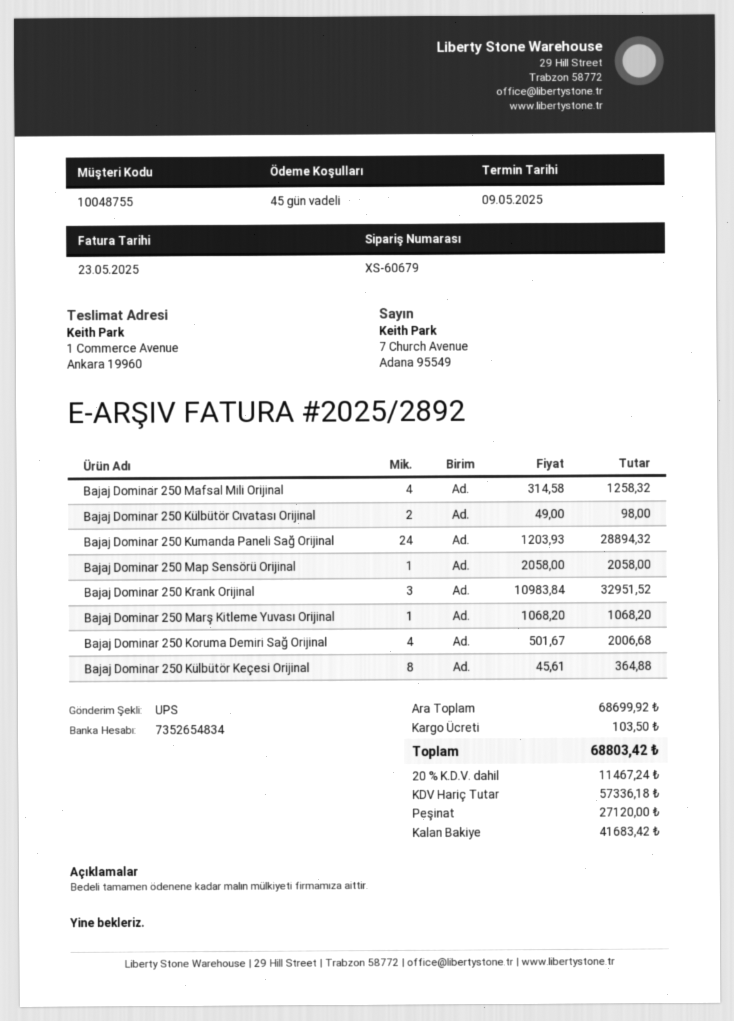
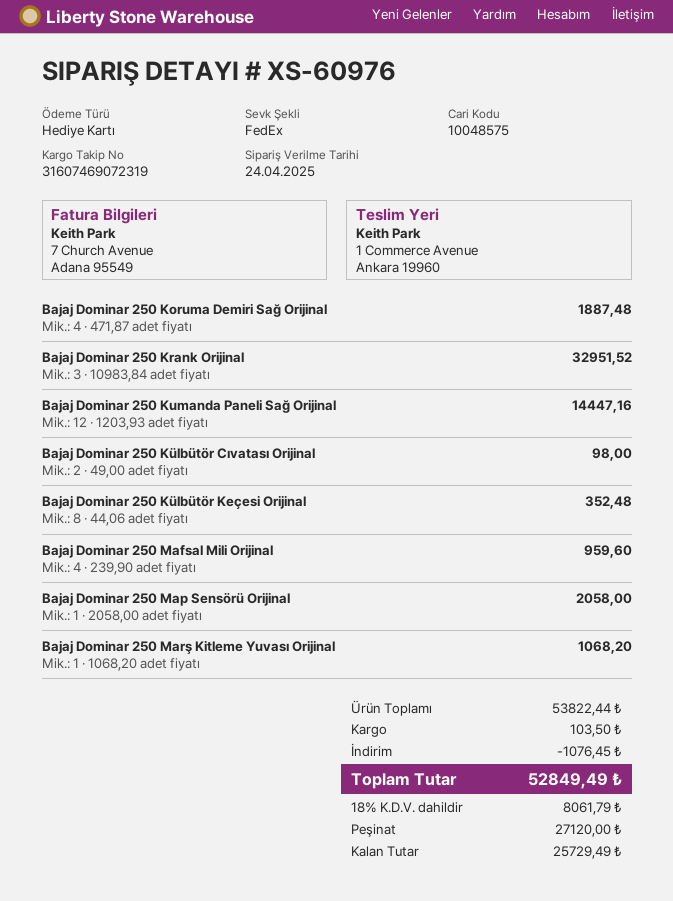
order number: XS-60679 -> XS-60976
customer number: 10048755 -> 10048575
shipping method: UPS -> FedEx
Bajaj Dominar 250 Mafsal Mili Orijinal: 4 x 314.58 = 1258.32 -> 4 x 239.90 = 959.60
Bajaj Dominar 250 Kumanda Paneli Sağ Orijinal: 24 x 1203.93 = 28894.32 -> 12 x 1203.93 = 14447.16
Bajaj Dominar 250 Koruma Demiri Sağ Orijinal: 4 x 501.67 = 2006.68 -> 4 x 471.87 = 1887.48
Bajaj Dominar 250 Külbütör Keçesi Orijinal: 8 x 45.61 = 364.88 -> 8 x 44.06 = 352.48
subtotal: 68699.92 -> 53822.44
discount: none -> 1076.45
tax: 20% = 11467.24 -> 18% = 8061.79
total: 68803.42 -> 52849.49
balance: 41683.42 -> 25729.49

